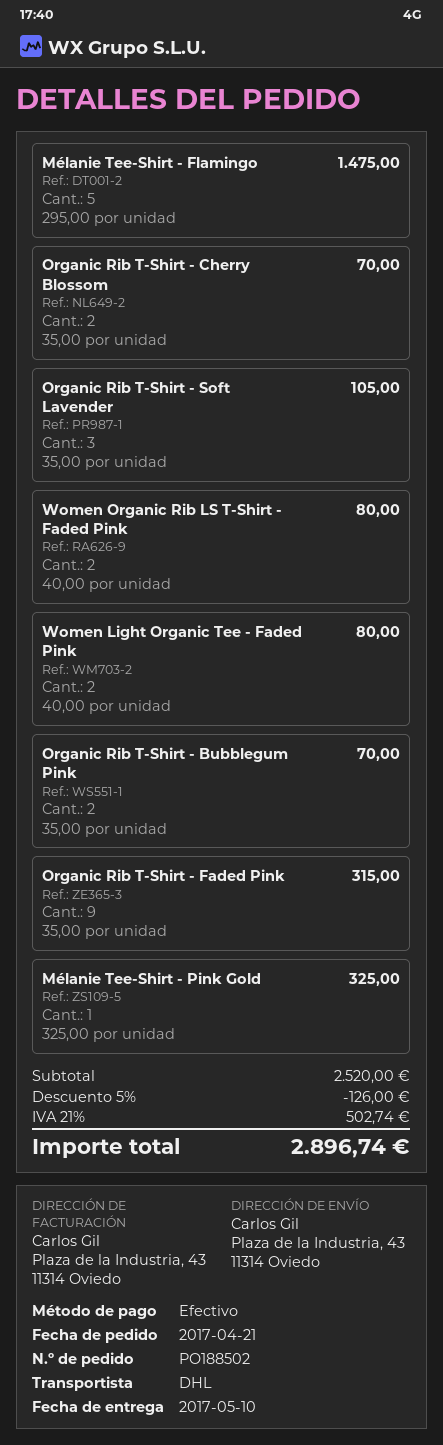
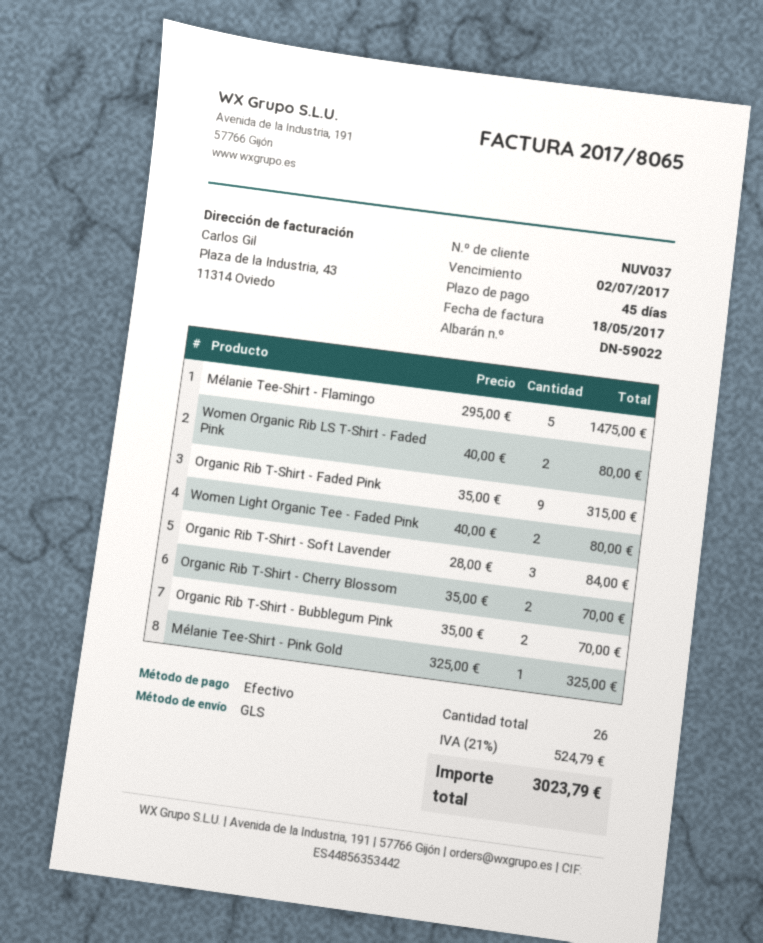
shipping method: DHL -> GLS
Organic Rib T-Shirt - Soft Lavender: 3 x 35.00 = 105.00 -> 3 x 28.00 = 84.00
discount: 5% = 126.00 -> none
tax: 21% = 502.74 -> 21% = 524.79
total: 2896.74 -> 3023.79

